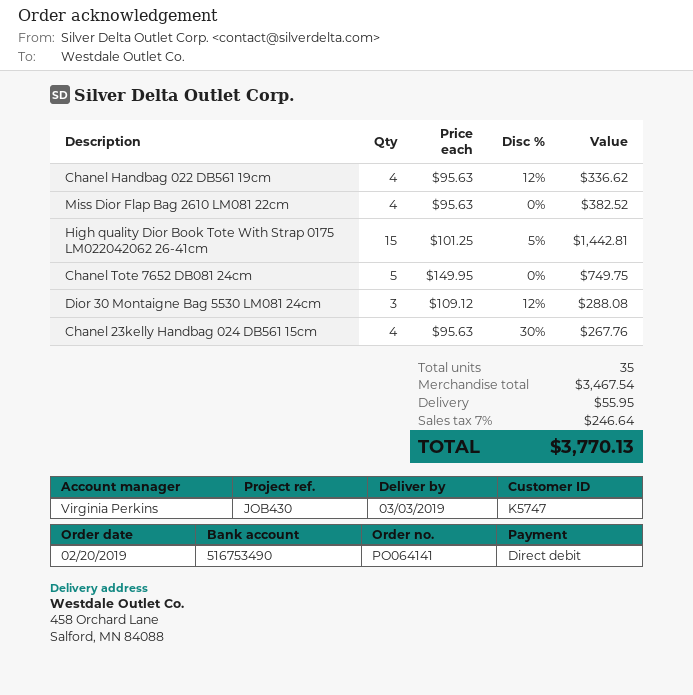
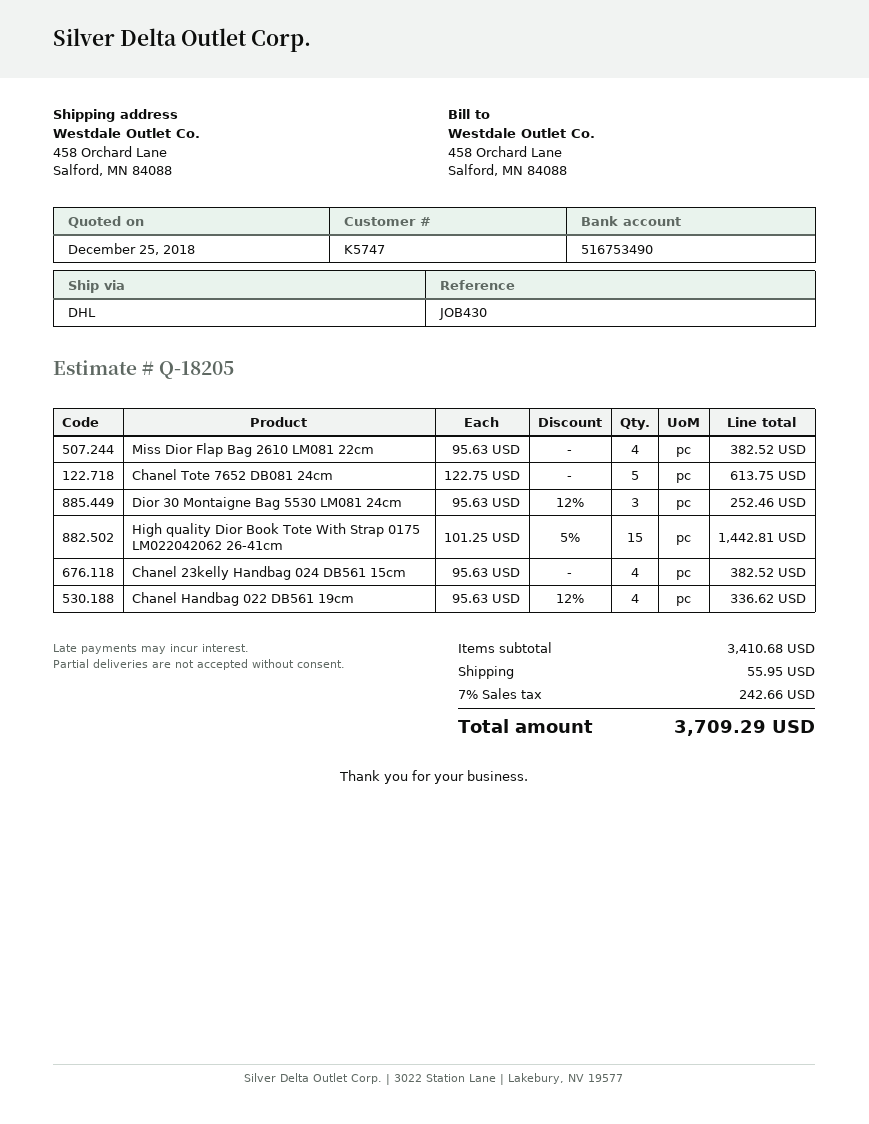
Chanel Tote 7652 DB081 24cm: 5 x 149.95 = 749.75 -> 5 x 122.75 = 613.75
Dior 30 Montaigne Bag 5530 LM081 24cm: 3 x 109.12 - 12% = 288.08 -> 3 x 95.63 - 12% = 252.46
Chanel 23kelly Handbag 024 DB561 15cm: 4 x 95.63 - 30% = 267.76 -> 4 x 95.63 = 382.52
subtotal: 3467.54 -> 3410.68
tax: 7% = 246.64 -> 7% = 242.66
total: 3770.13 -> 3709.29

